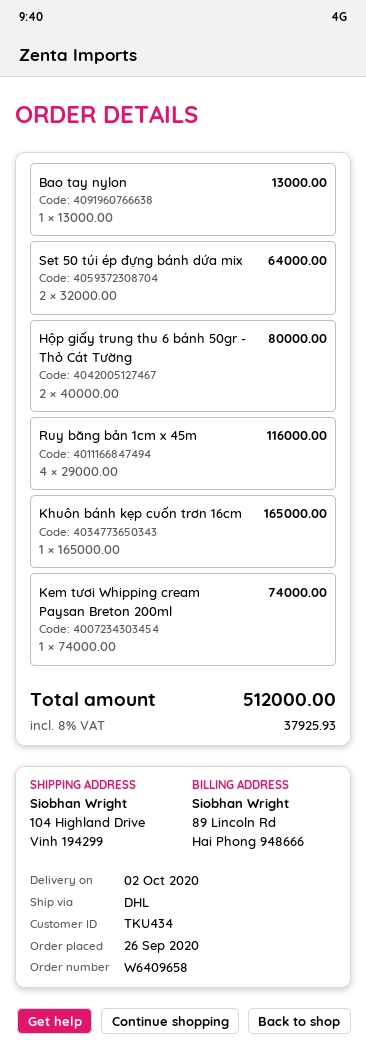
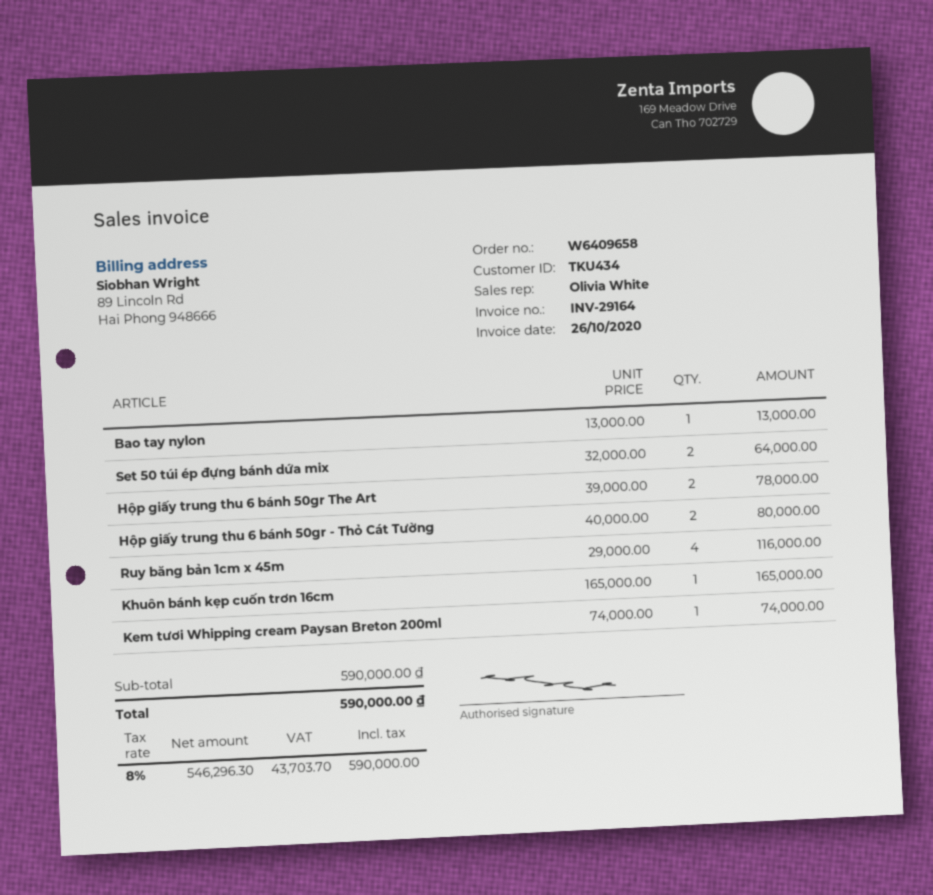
Hộp giấy trung thu 6 bánh 50gr The Art: none -> 2 x 39000.00 = 78000.00
tax: 8% = 37925.93 -> 8% = 43703.70
total: 512000.00 -> 590000.00

